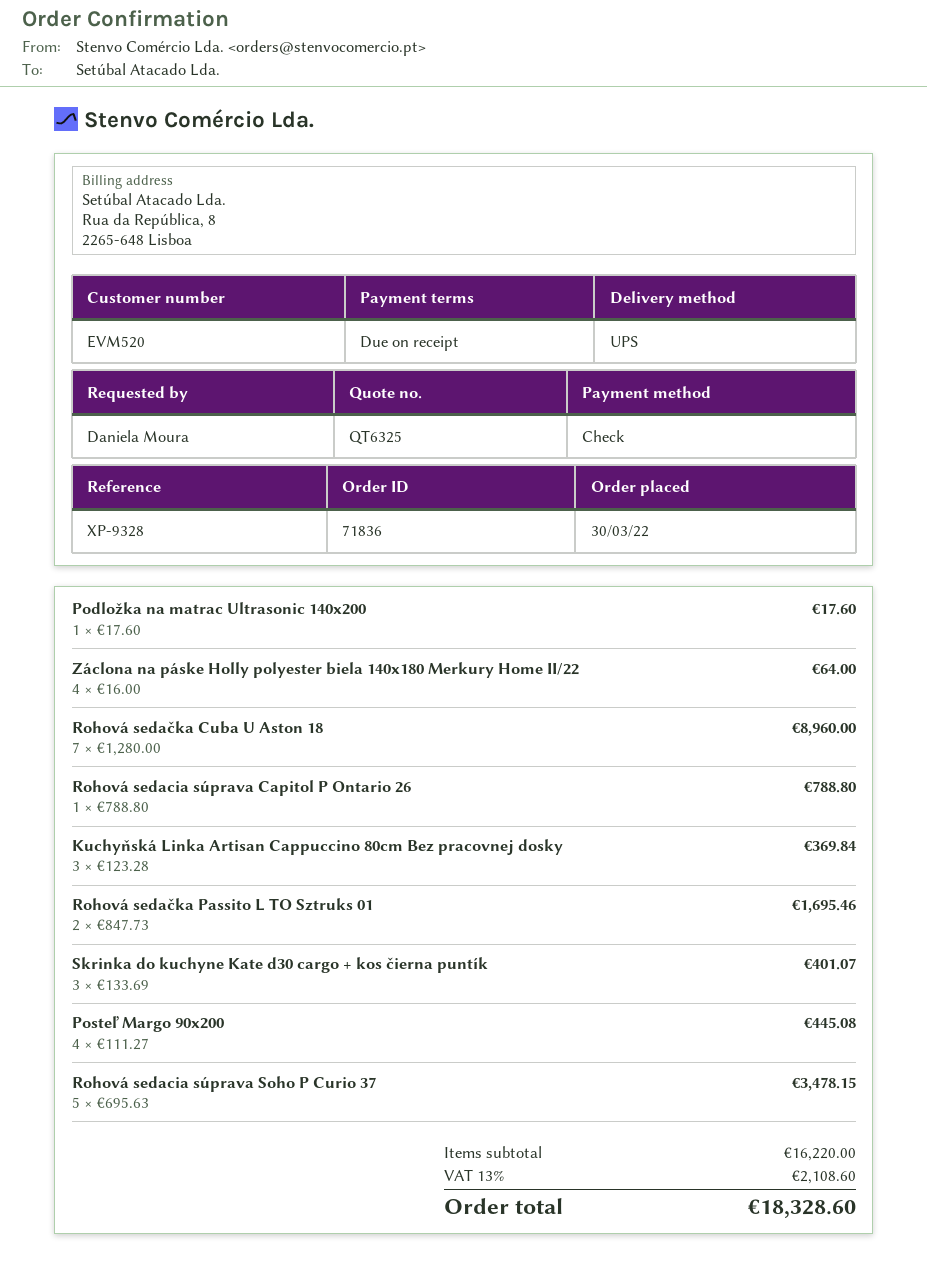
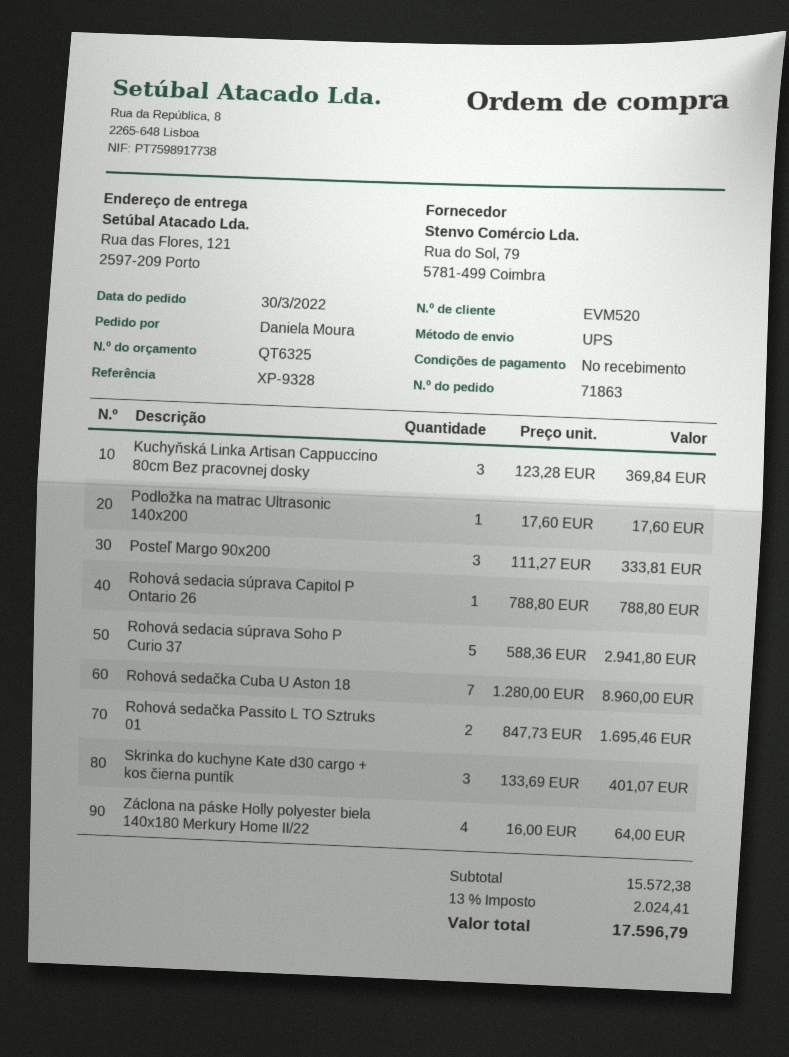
order number: 71836 -> 71863
Posteľ Margo 90x200: 4 x 111.27 = 445.08 -> 3 x 111.27 = 333.81
Rohová sedacia súprava Soho P Curio 37: 5 x 695.63 = 3478.15 -> 5 x 588.36 = 2941.80
subtotal: 16220.00 -> 15572.38
tax: 13% = 2108.60 -> 13% = 2024.41
total: 18328.60 -> 17596.79

